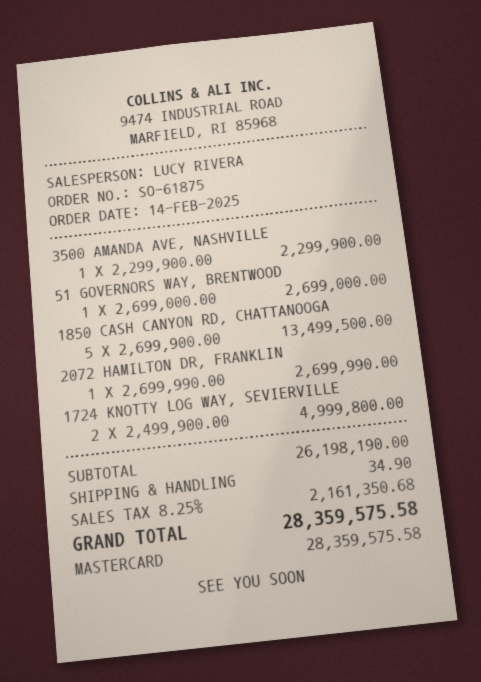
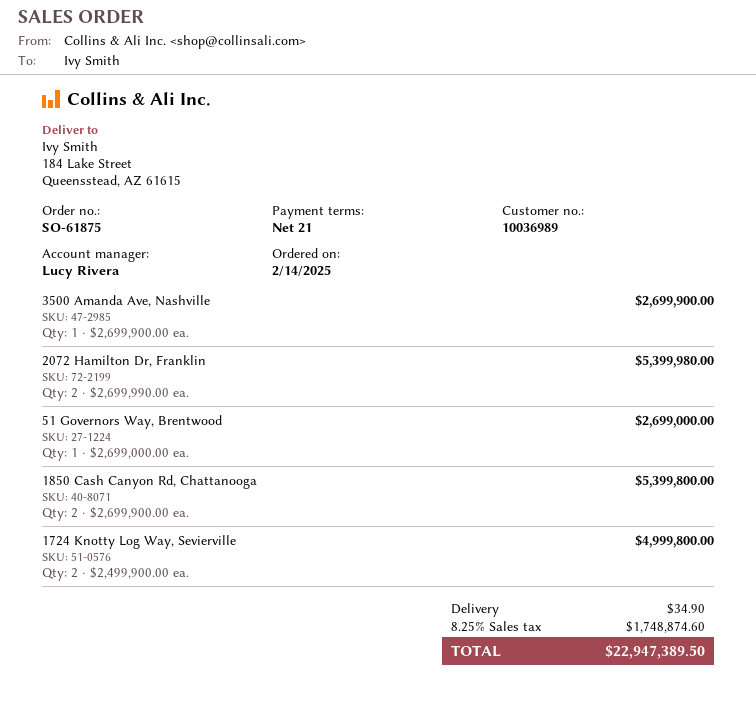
3500 AMANDA AVE, NASHVILLE: 1 x 2299900.00 = 2299900.00 -> 1 x 2699900.00 = 2699900.00
1850 CASH CANYON RD, CHATTANOOGA: 5 x 2699900.00 = 13499500.00 -> 2 x 2699900.00 = 5399800.00
2072 HAMILTON DR, FRANKLIN: 1 x 2699990.00 = 2699990.00 -> 2 x 2699990.00 = 5399980.00
tax: 8.25% = 2161350.68 -> 8.25% = 1748874.60
total: 28359575.58 -> 22947389.50

